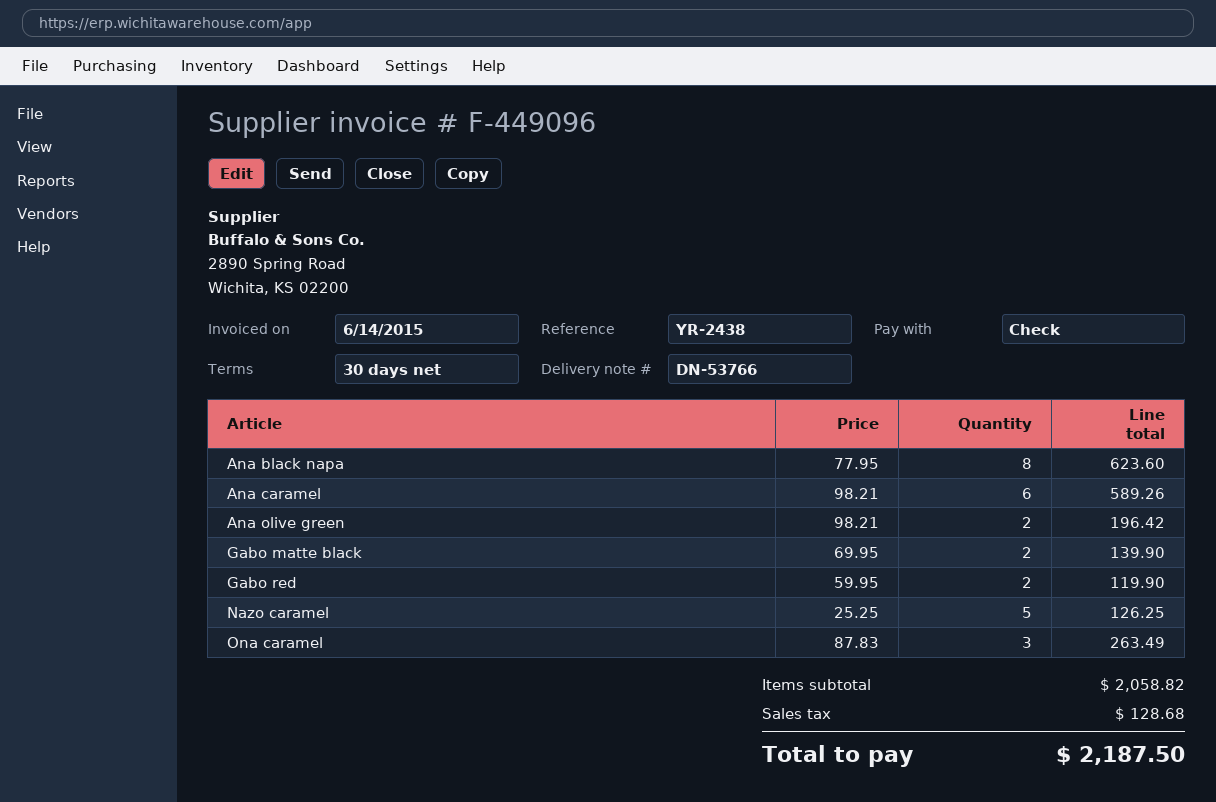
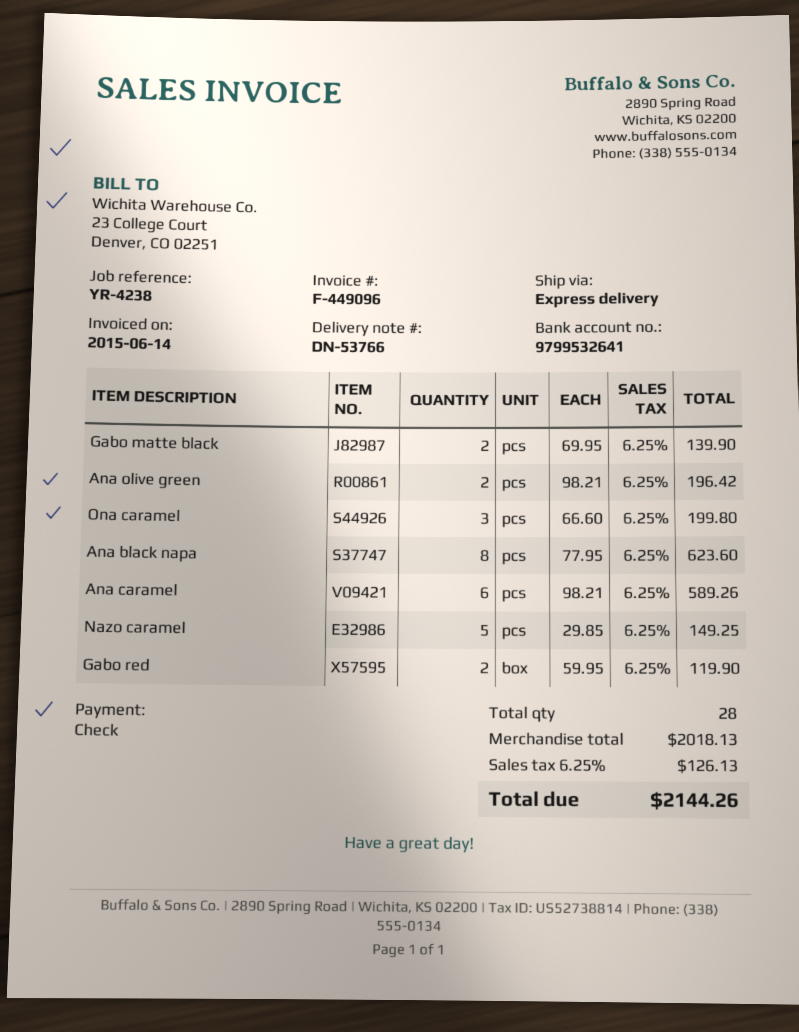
reference: YR-2438 -> YR-4238
Nazo caramel: 5 x 25.25 = 126.25 -> 5 x 29.85 = 149.25
Ona caramel: 3 x 87.83 = 263.49 -> 3 x 66.60 = 199.80
subtotal: 2058.82 -> 2018.13
tax: 128.68 -> 126.13
total: 2187.50 -> 2144.26

